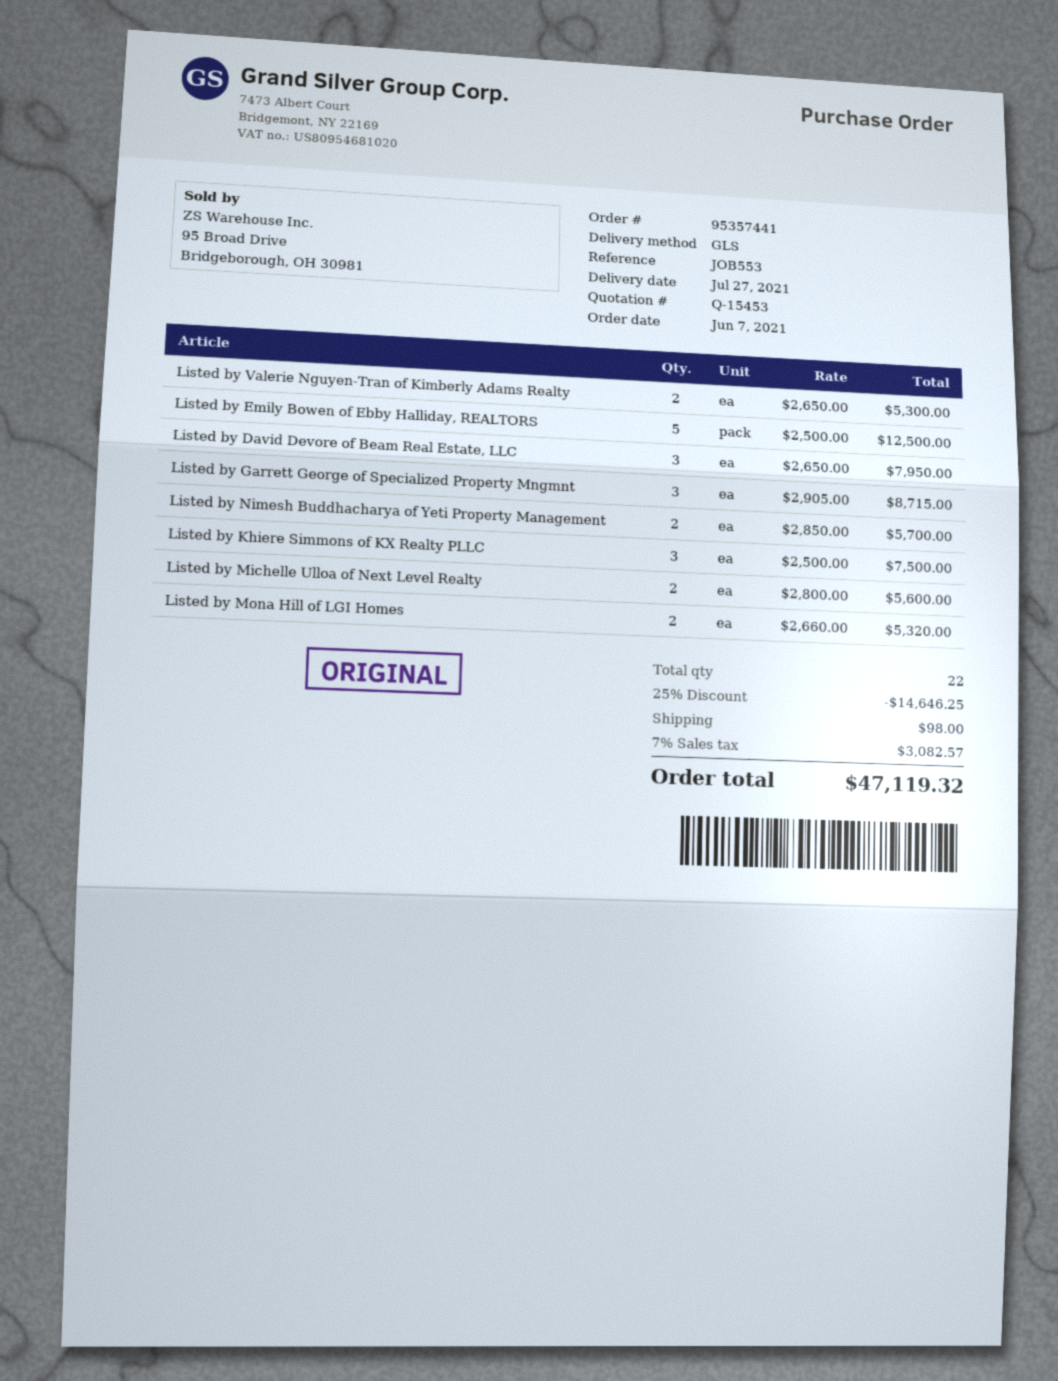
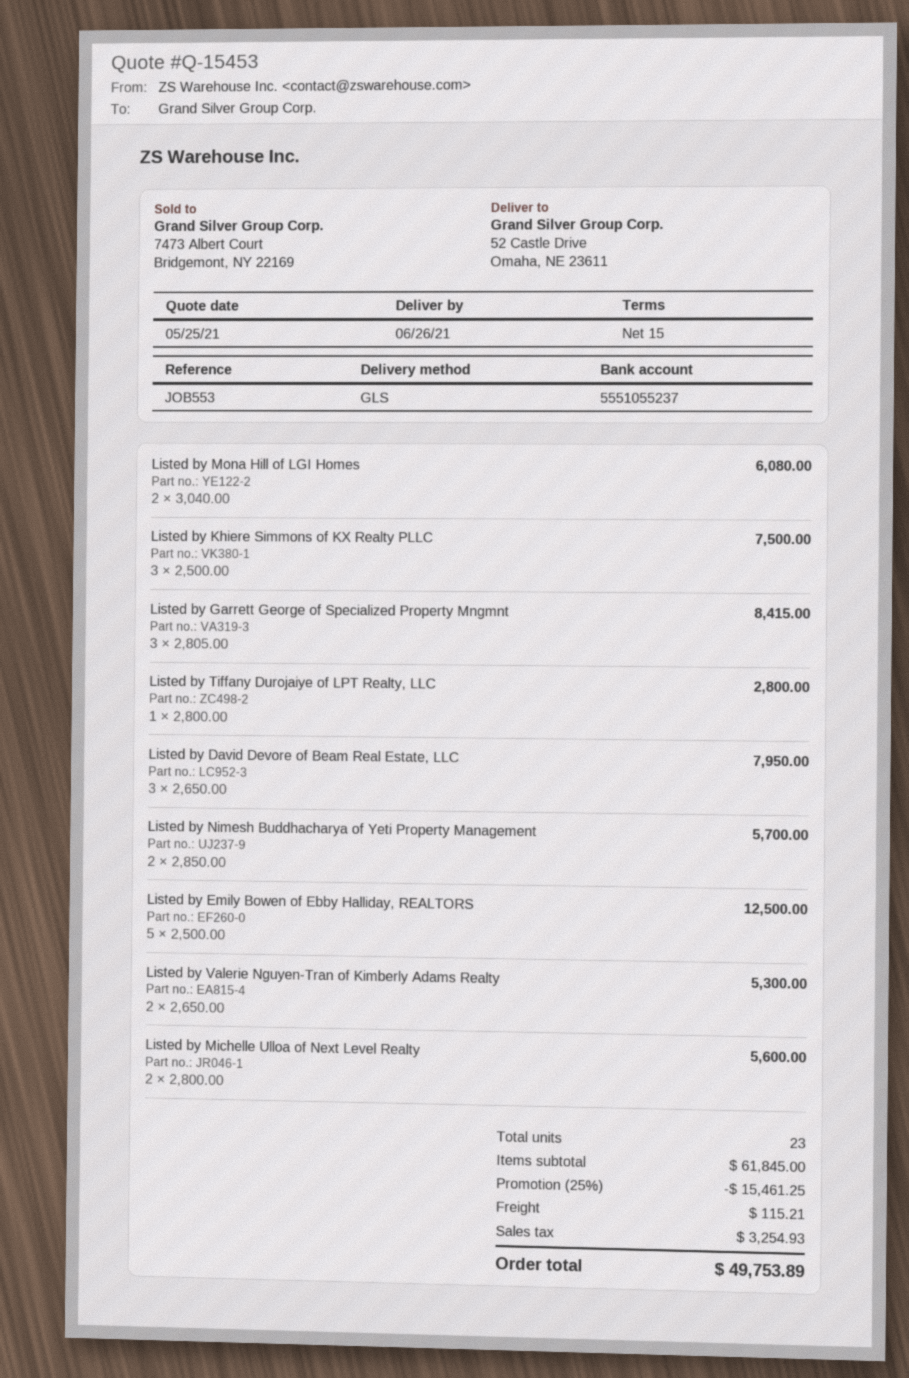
delivery date: 2021-07-27 -> 2021-06-26
Listed by Garrett George of Specialized Property Mngmnt: 3 x 2905.00 = 8715.00 -> 3 x 2805.00 = 8415.00
Listed by Mona Hill of LGI Homes: 2 x 2660.00 = 5320.00 -> 2 x 3040.00 = 6080.00
Listed by Tiffany Durojaiye of LPT Realty, LLC: none -> 1 x 2800.00 = 2800.00
total quantity: 22 -> 23
discount: 25% = 14646.25 -> 25% = 15461.25
shipping: 98.00 -> 115.21
tax: 3082.57 -> 3254.93
total: 47119.32 -> 49753.89

